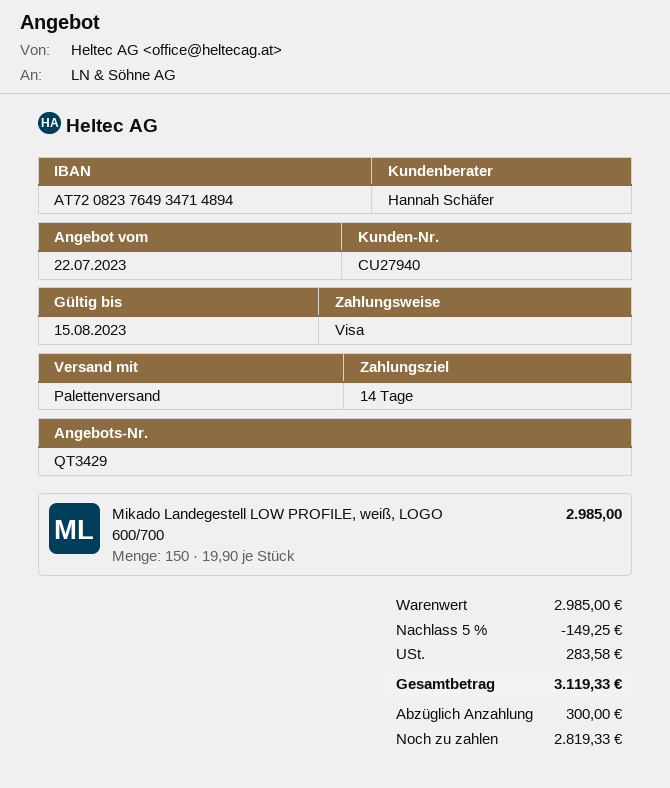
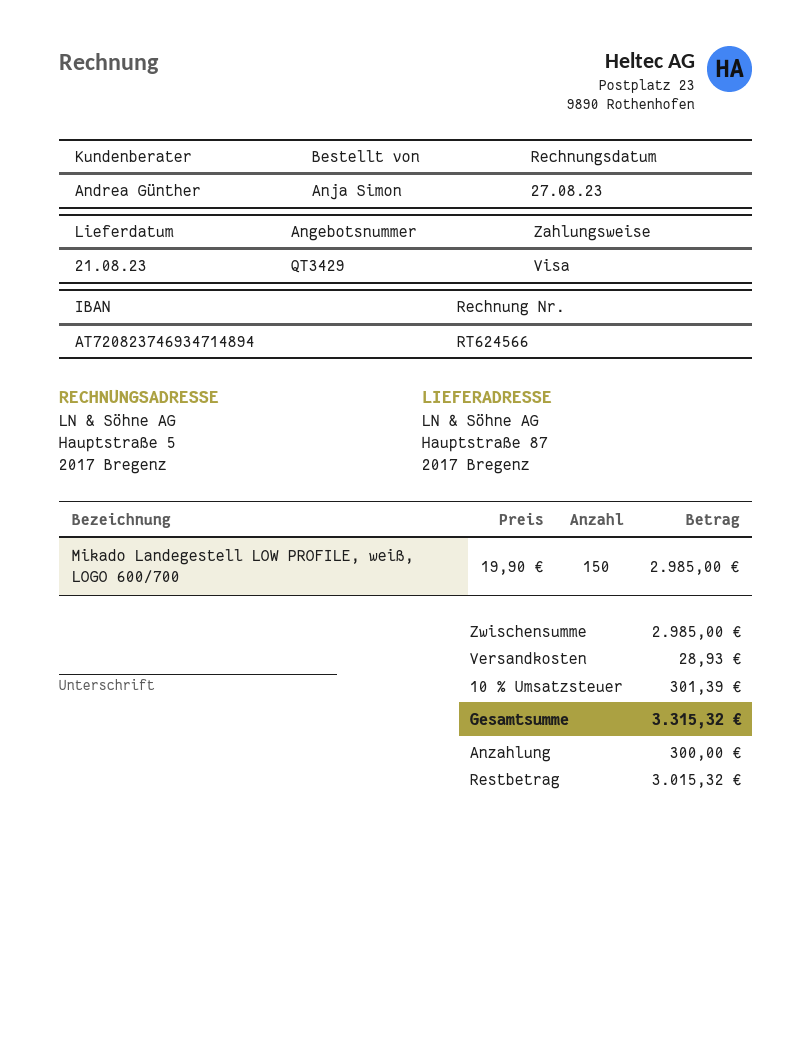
sales rep: Hannah Schäfer -> Andrea Günther
bank account: AT720823764934714894 -> AT720823746934714894
discount: 5% = 149.25 -> none
shipping: none -> 28.93
tax: 283.58 -> 301.39
total: 3119.33 -> 3315.32
balance: 2819.33 -> 3015.32

